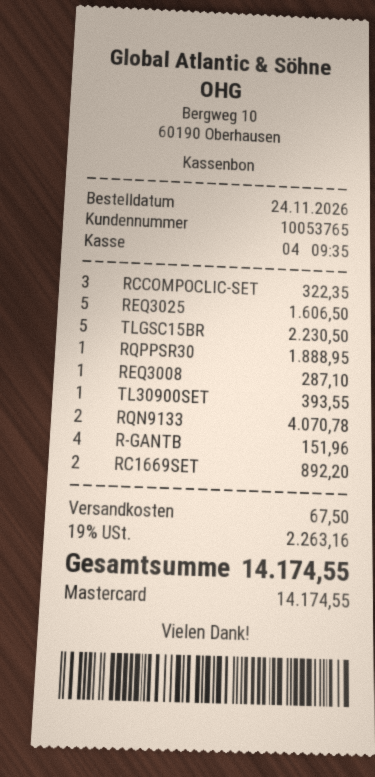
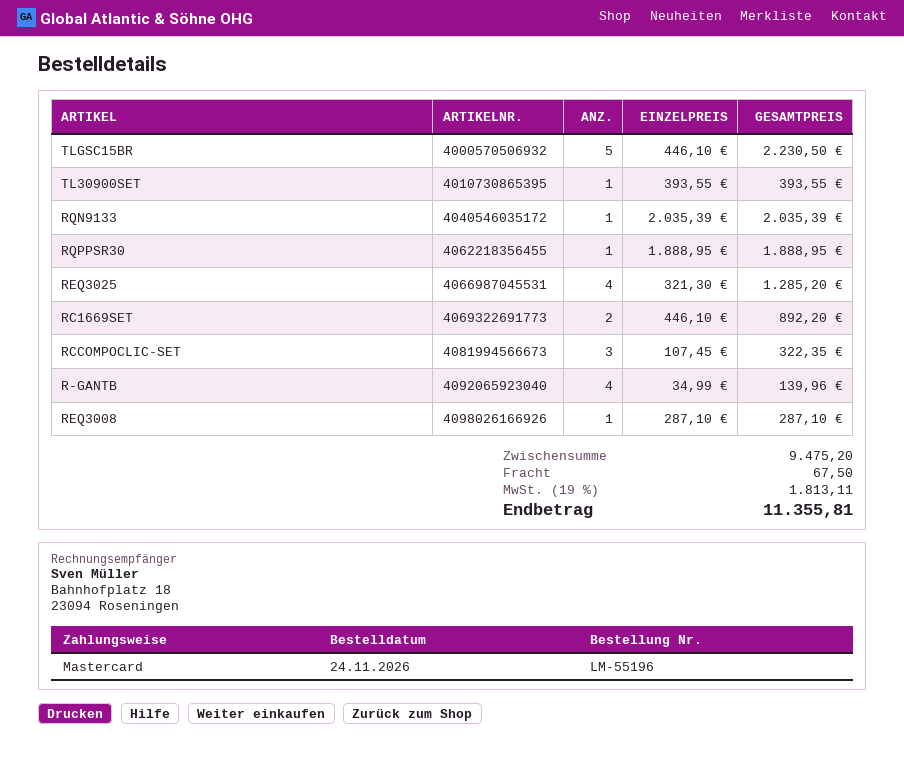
REQ3025: 5 for 1606.50 -> 4 for 1285.20
RQN9133: 2 for 4070.78 -> 1 for 2035.39
R-GANTB: 4 for 151.96 -> 4 for 139.96
tax: 19% = 2263.16 -> 19% = 1813.11
total: 14174.55 -> 11355.81

